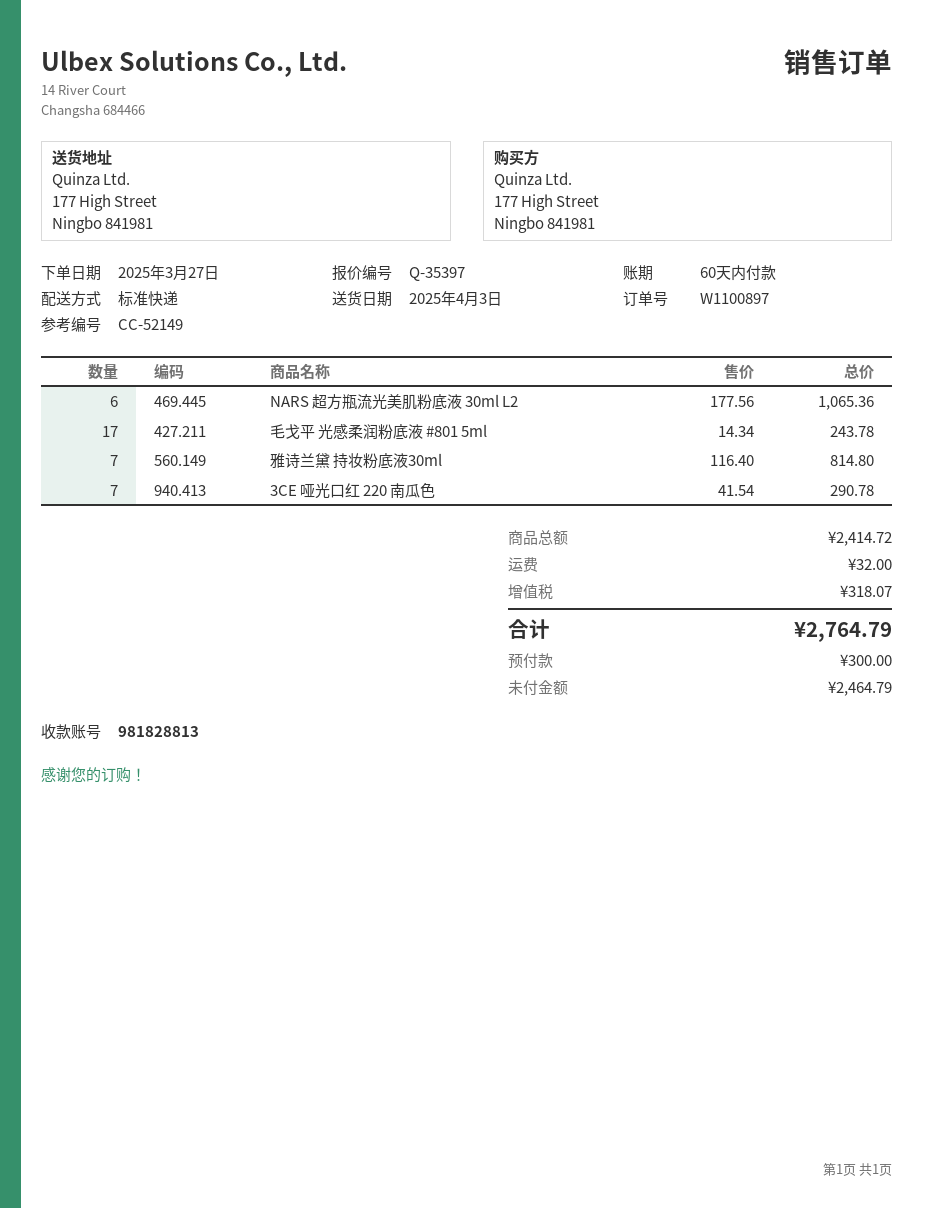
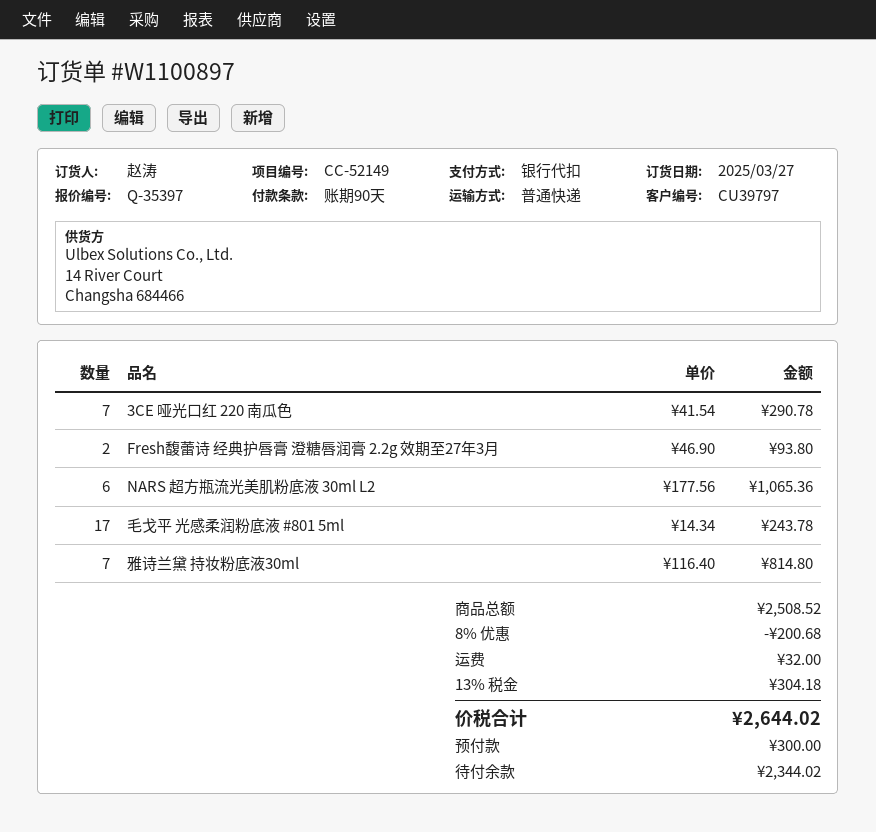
payment terms: 60 days -> 90 days
Fresh馥蕾诗 经典护唇膏 澄糖唇润膏 2.2g 效期至27年3月: none -> 2 x 46.90 = 93.80
subtotal: 2414.72 -> 2508.52
discount: none -> 8% = 200.68
tax: 318.07 -> 304.18
total: 2764.79 -> 2644.02
balance: 2464.79 -> 2344.02

